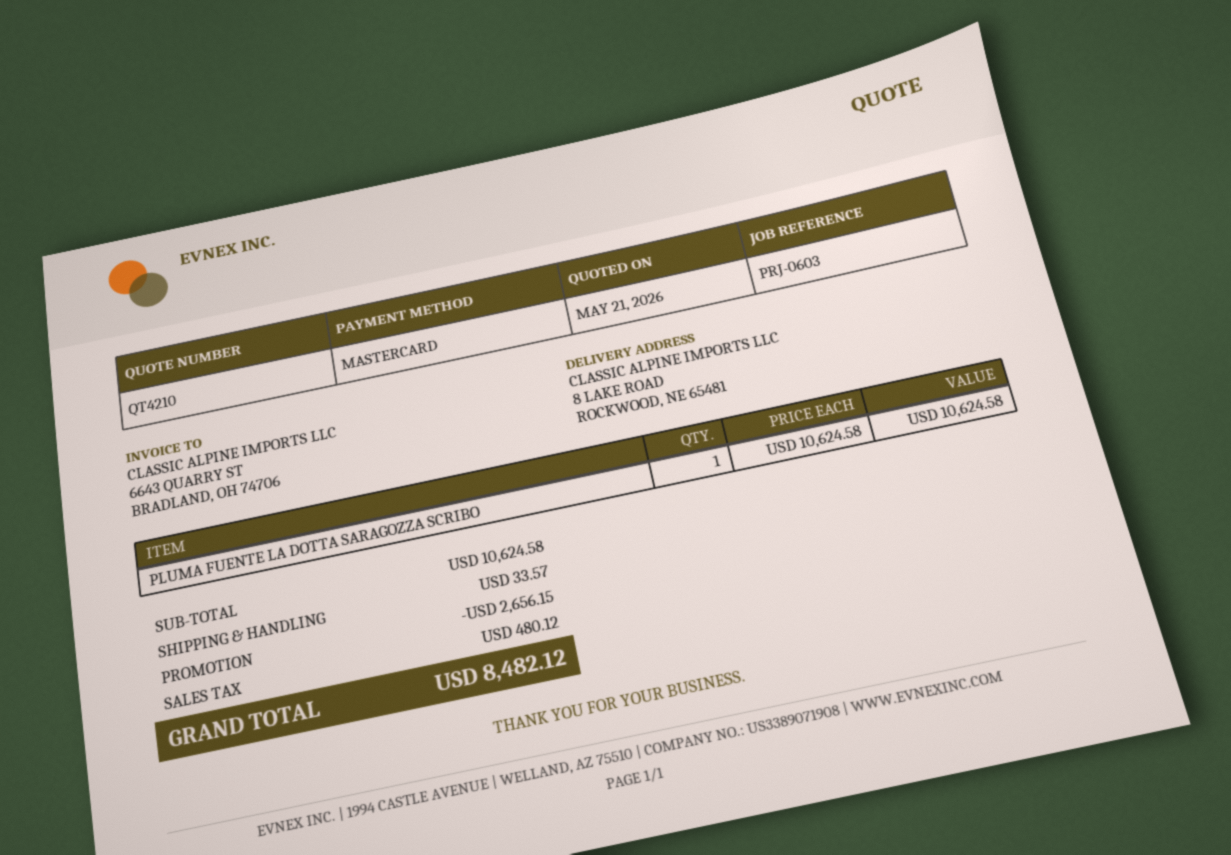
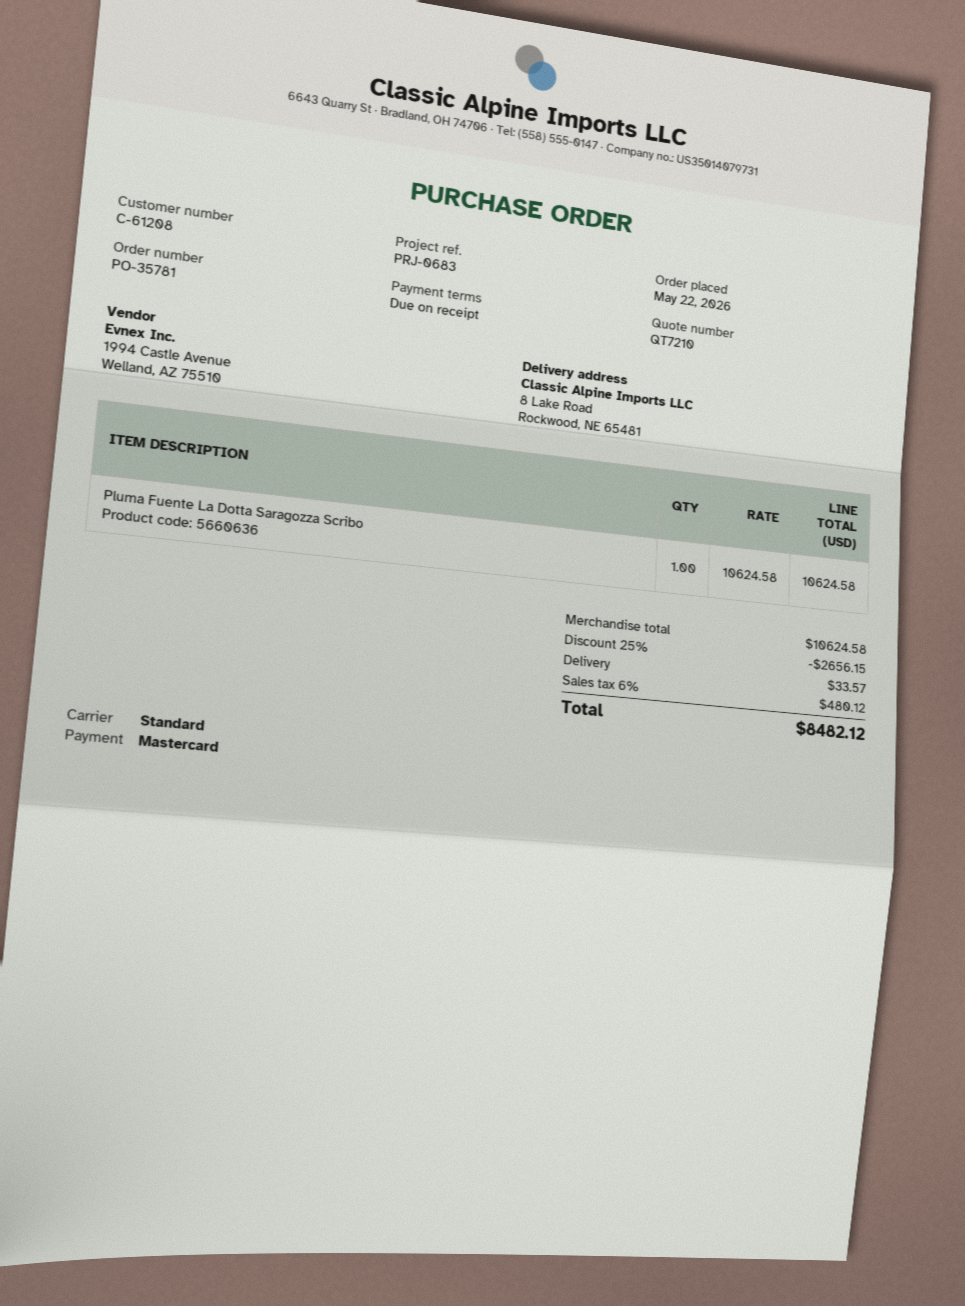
quote number: QT4210 -> QT7210
reference: PRJ-0603 -> PRJ-0683

